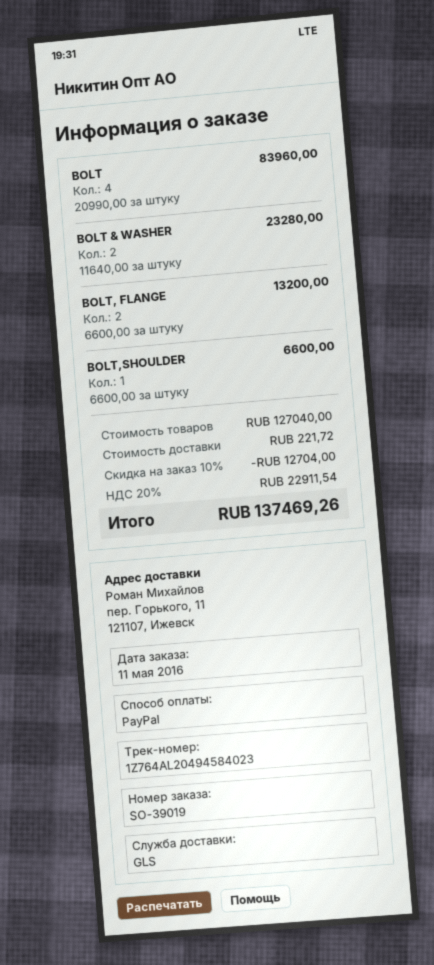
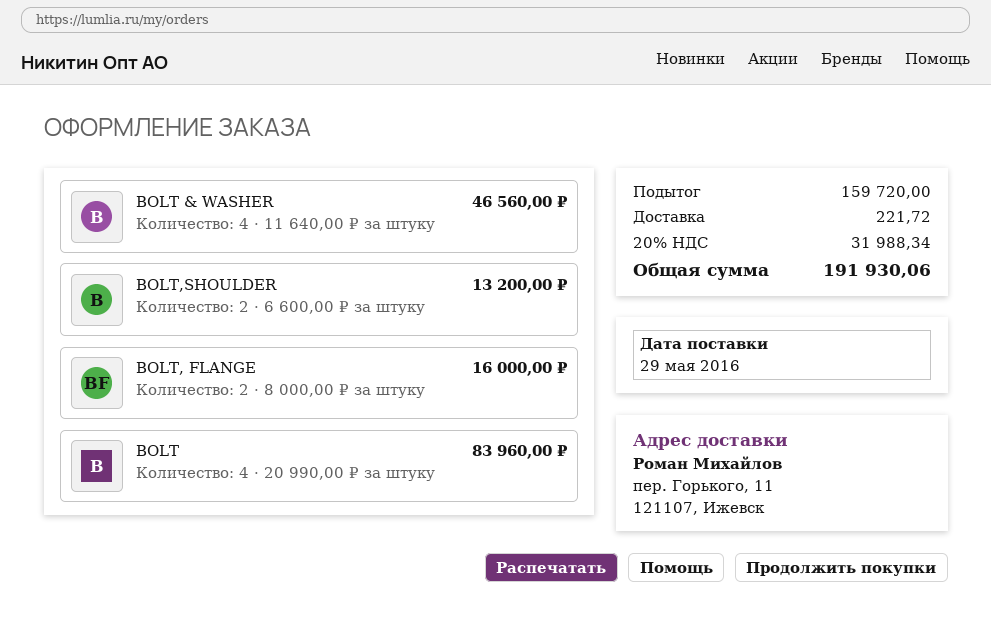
BOLT & WASHER: 2 x 11640.00 = 23280.00 -> 4 x 11640.00 = 46560.00
BOLT, FLANGE: 2 x 6600.00 = 13200.00 -> 2 x 8000.00 = 16000.00
BOLT,SHOULDER: 1 x 6600.00 = 6600.00 -> 2 x 6600.00 = 13200.00
subtotal: 127040.00 -> 159720.00
discount: 10% = 12704.00 -> none
tax: 20% = 22911.54 -> 20% = 31988.34
total: 137469.26 -> 191930.06

